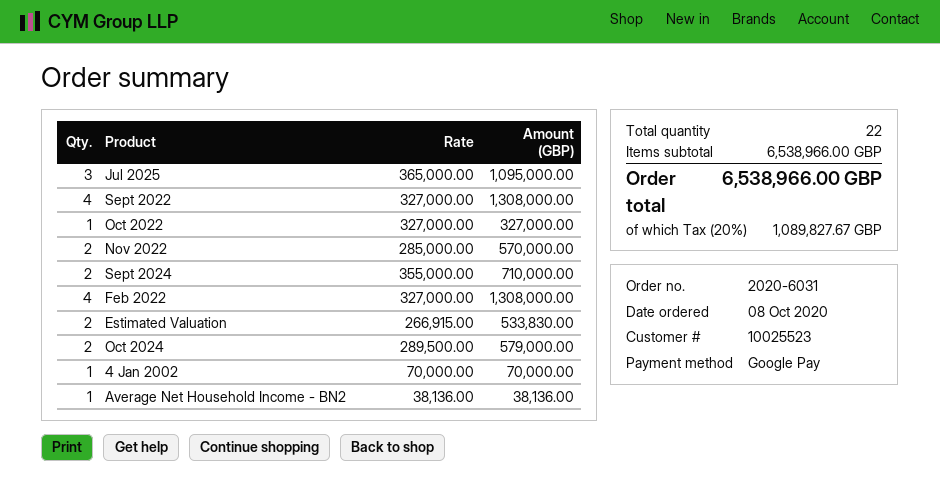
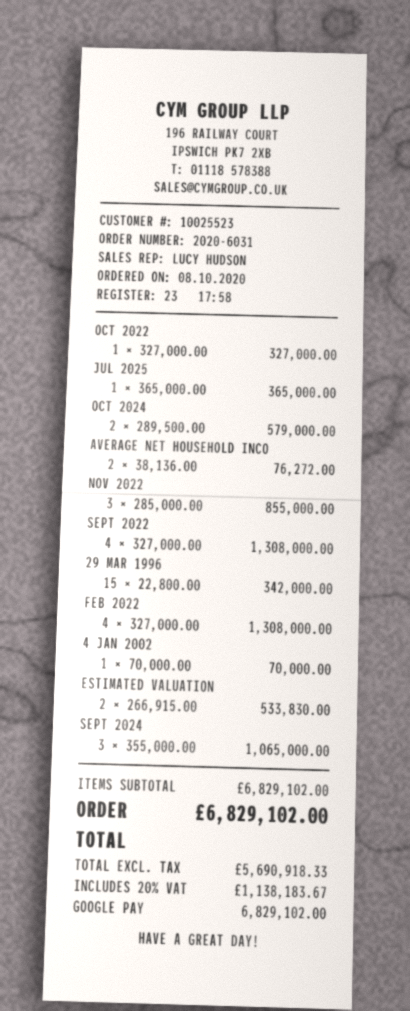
Jul 2025: 3 x 365000.00 = 1095000.00 -> 1 x 365000.00 = 365000.00
Nov 2022: 2 x 285000.00 = 570000.00 -> 3 x 285000.00 = 855000.00
Sept 2024: 2 x 355000.00 = 710000.00 -> 3 x 355000.00 = 1065000.00
Average Net Household Income - BN2: 1 x 38136.00 = 38136.00 -> 2 x 38136.00 = 76272.00
29 MAR 1996: none -> 15 x 22800.00 = 342000.00
subtotal: 6538966.00 -> 6829102.00
tax: 20% = 1089827.67 -> 20% = 1138183.67
total: 6538966.00 -> 6829102.00

